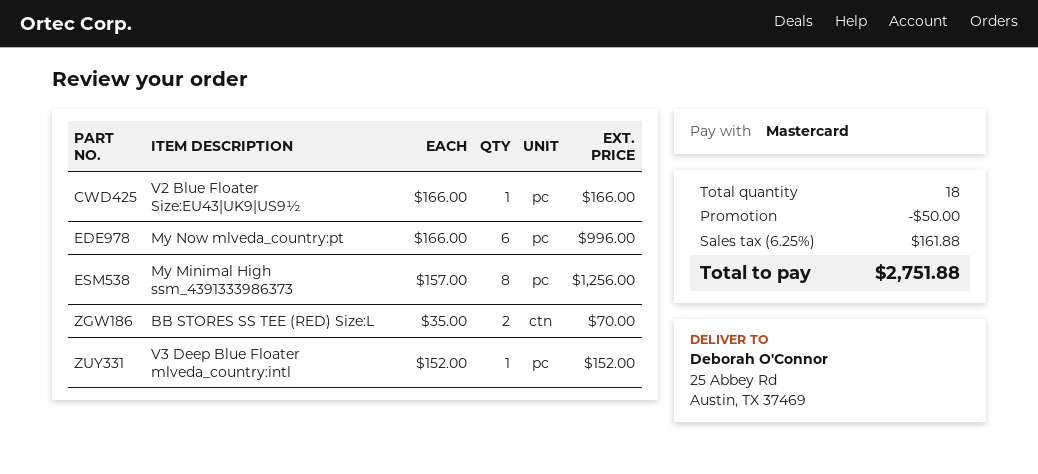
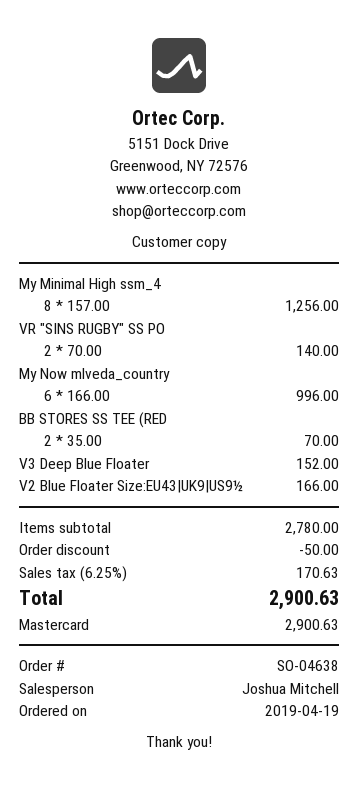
VR "SINS RUGBY" SS PO: none -> 2 x 70.00 = 140.00
tax: 6.25% = 161.88 -> 6.25% = 170.63
total: 2751.88 -> 2900.63

